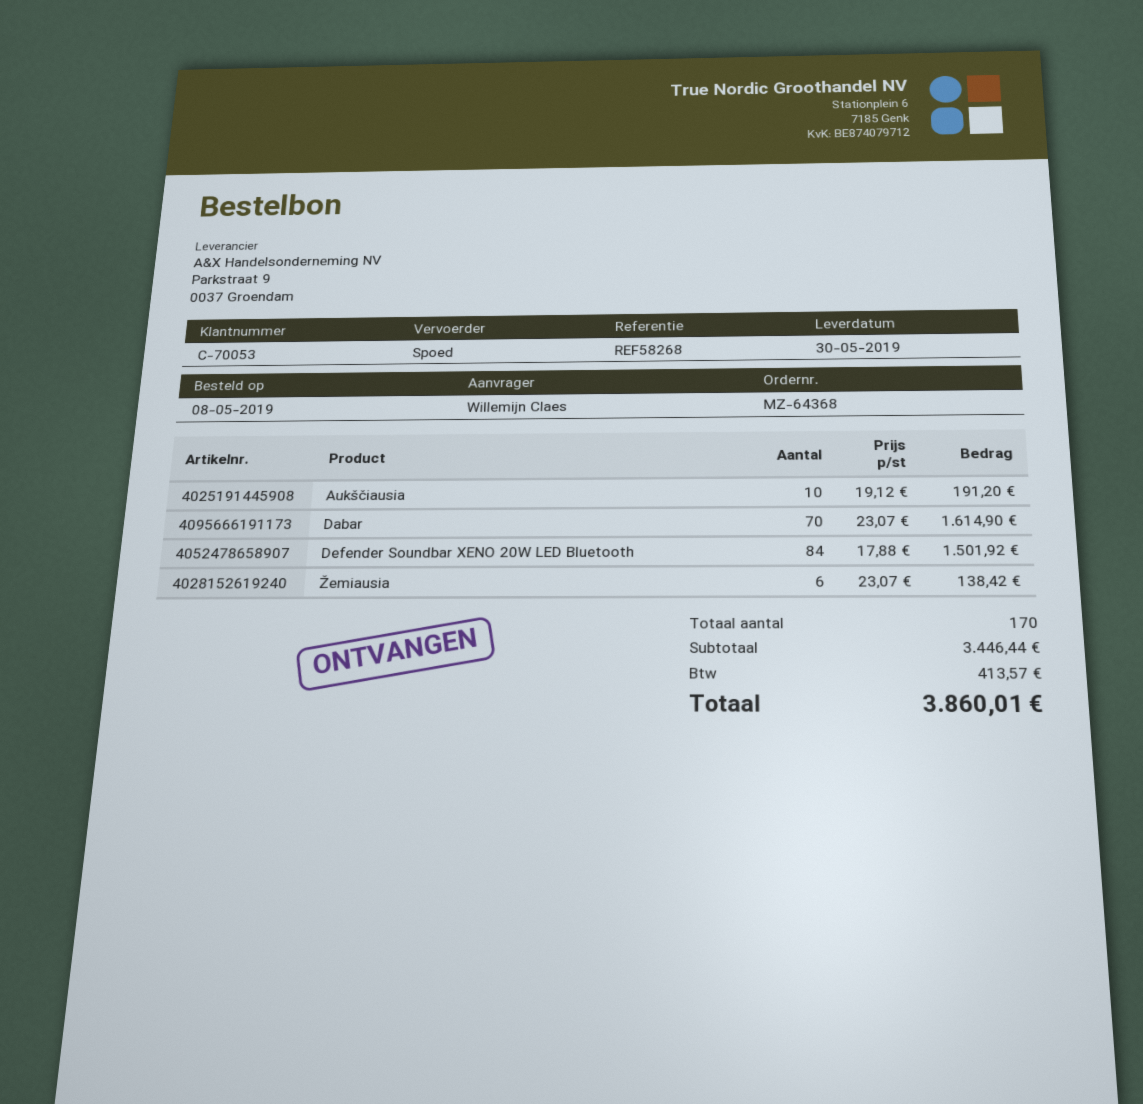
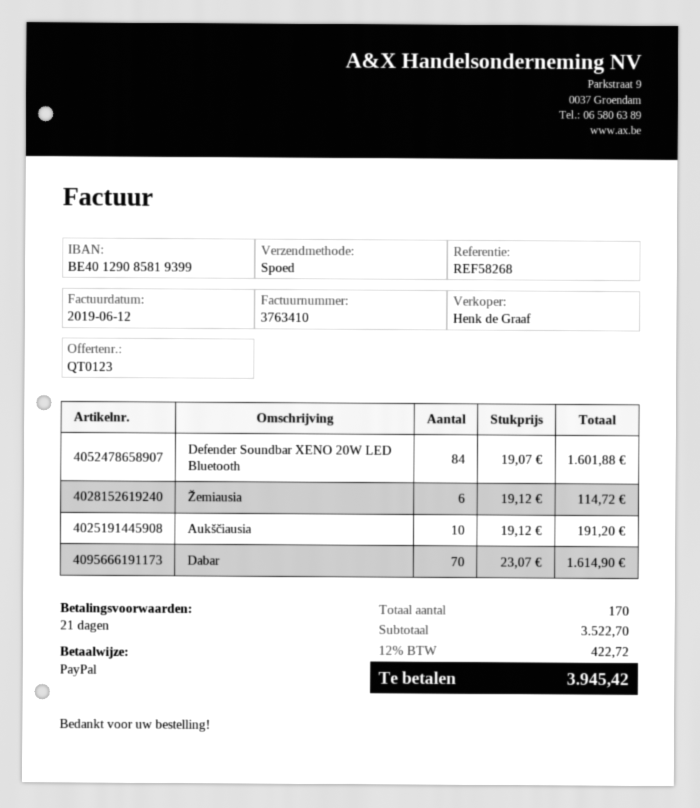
Defender Soundbar XENO 20W LED Bluetooth: 84 x 17.88 = 1501.92 -> 84 x 19.07 = 1601.88
Žemiausia: 6 x 23.07 = 138.42 -> 6 x 19.12 = 114.72
subtotal: 3446.44 -> 3522.70
tax: 413.57 -> 422.72
total: 3860.01 -> 3945.42

